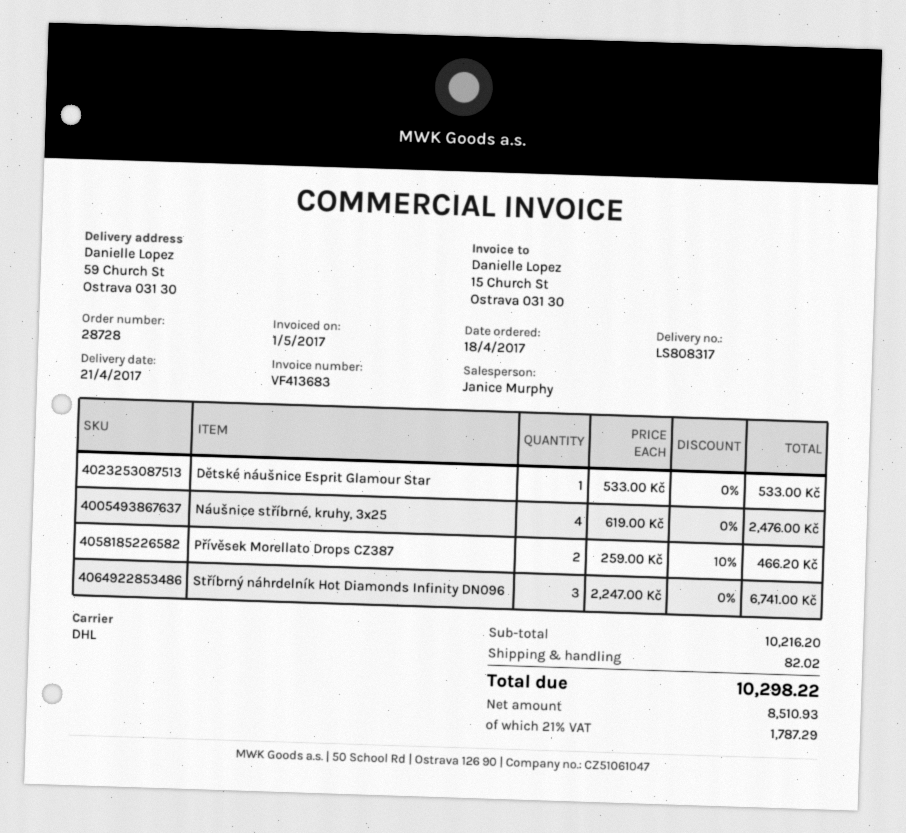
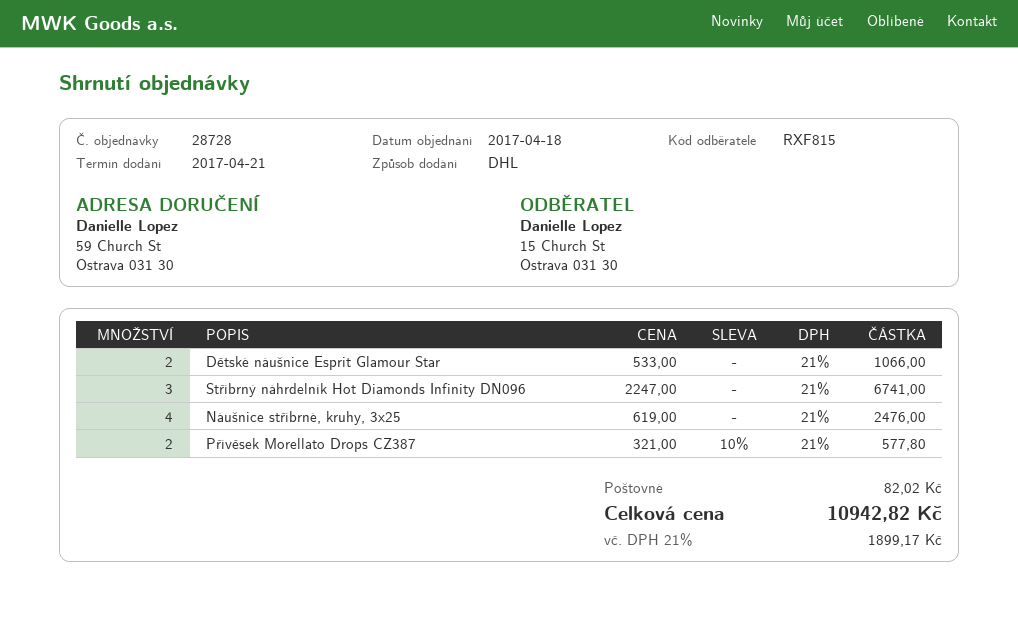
Dětské náušnice Esprit Glamour Star: 1 x 533.00 = 533.00 -> 2 x 533.00 = 1066.00
Přívěsek Morellato Drops CZ387: 2 x 259.00 - 10% = 466.20 -> 2 x 321.00 - 10% = 577.80
tax: 21% = 1787.29 -> 21% = 1899.17
total: 10298.22 -> 10942.82

